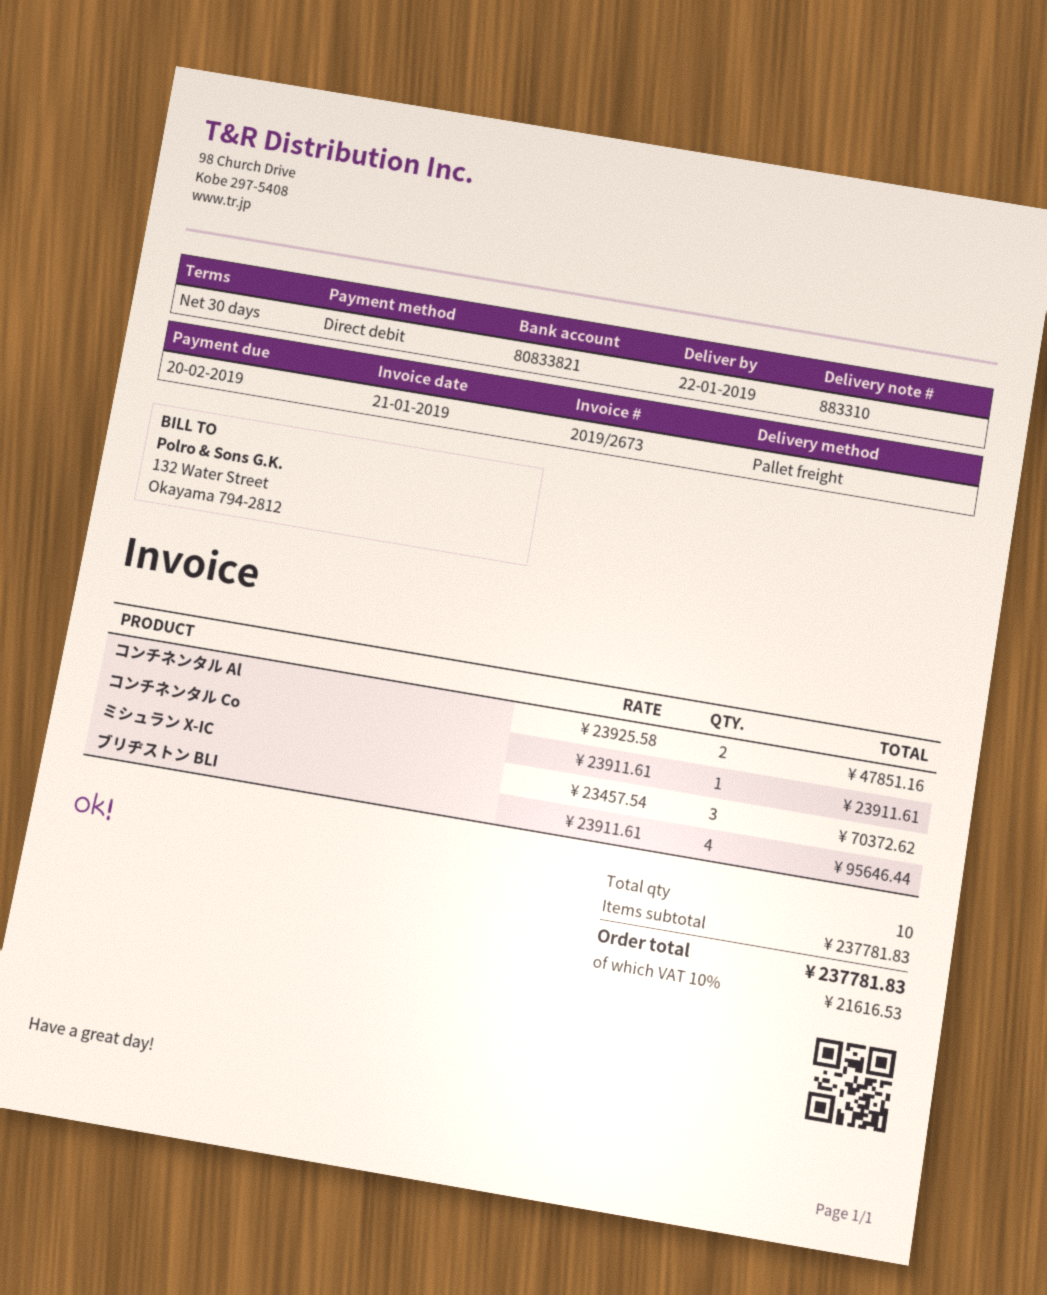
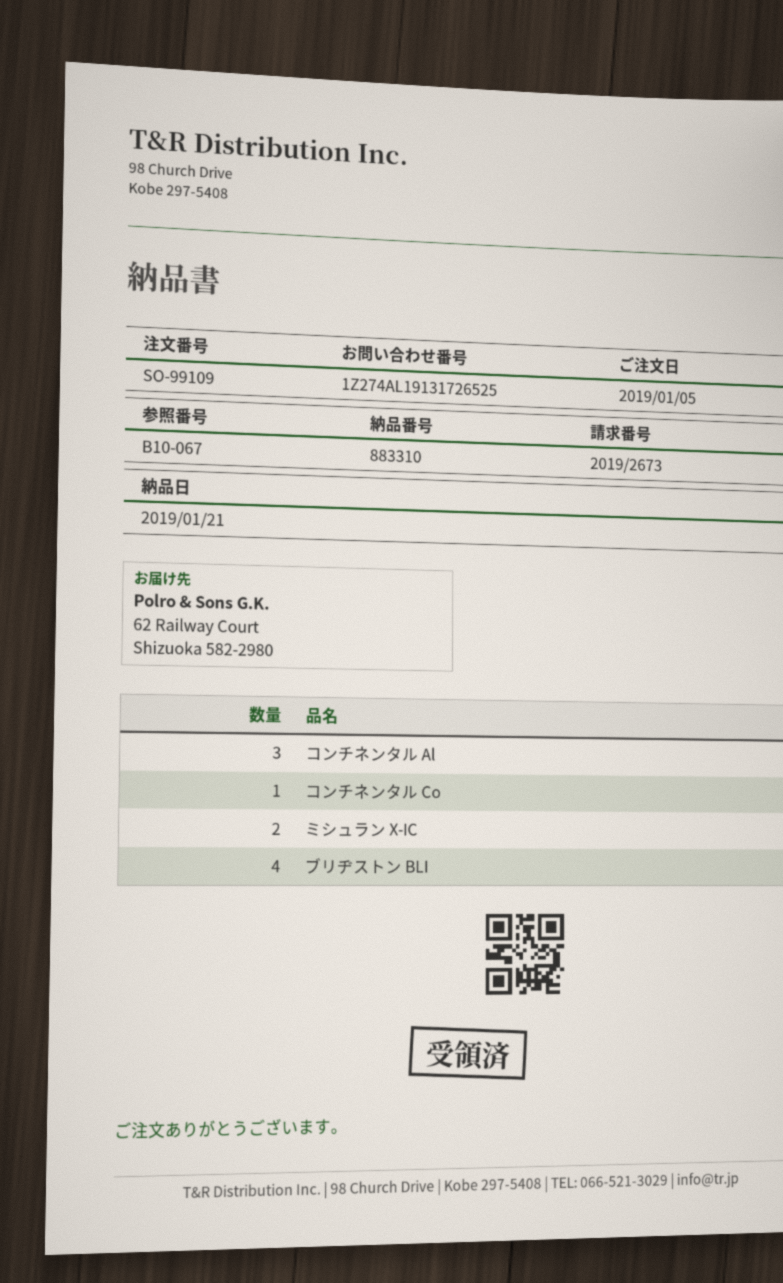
delivery date: 2019-01-22 -> 2019-01-21
コンチネンタル Al: 2 -> 3
ミシュラン X-IC: 3 -> 2

